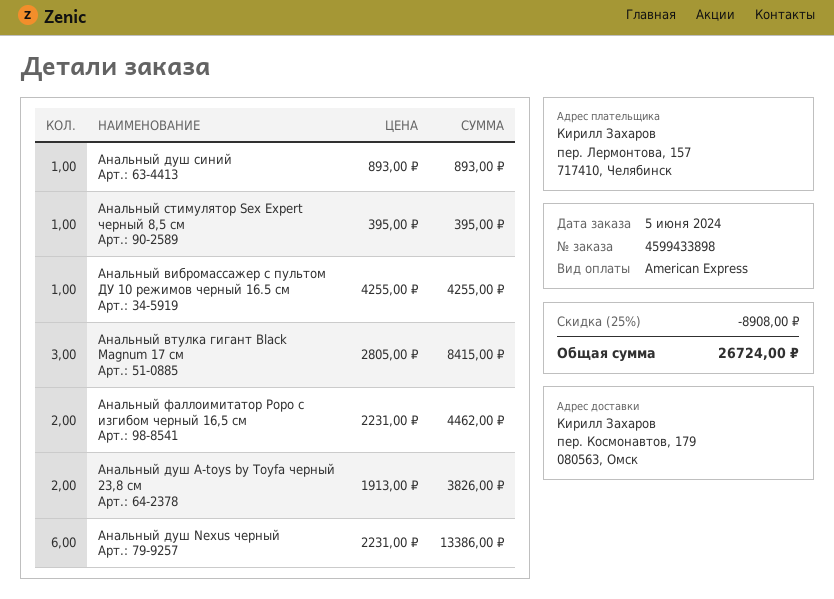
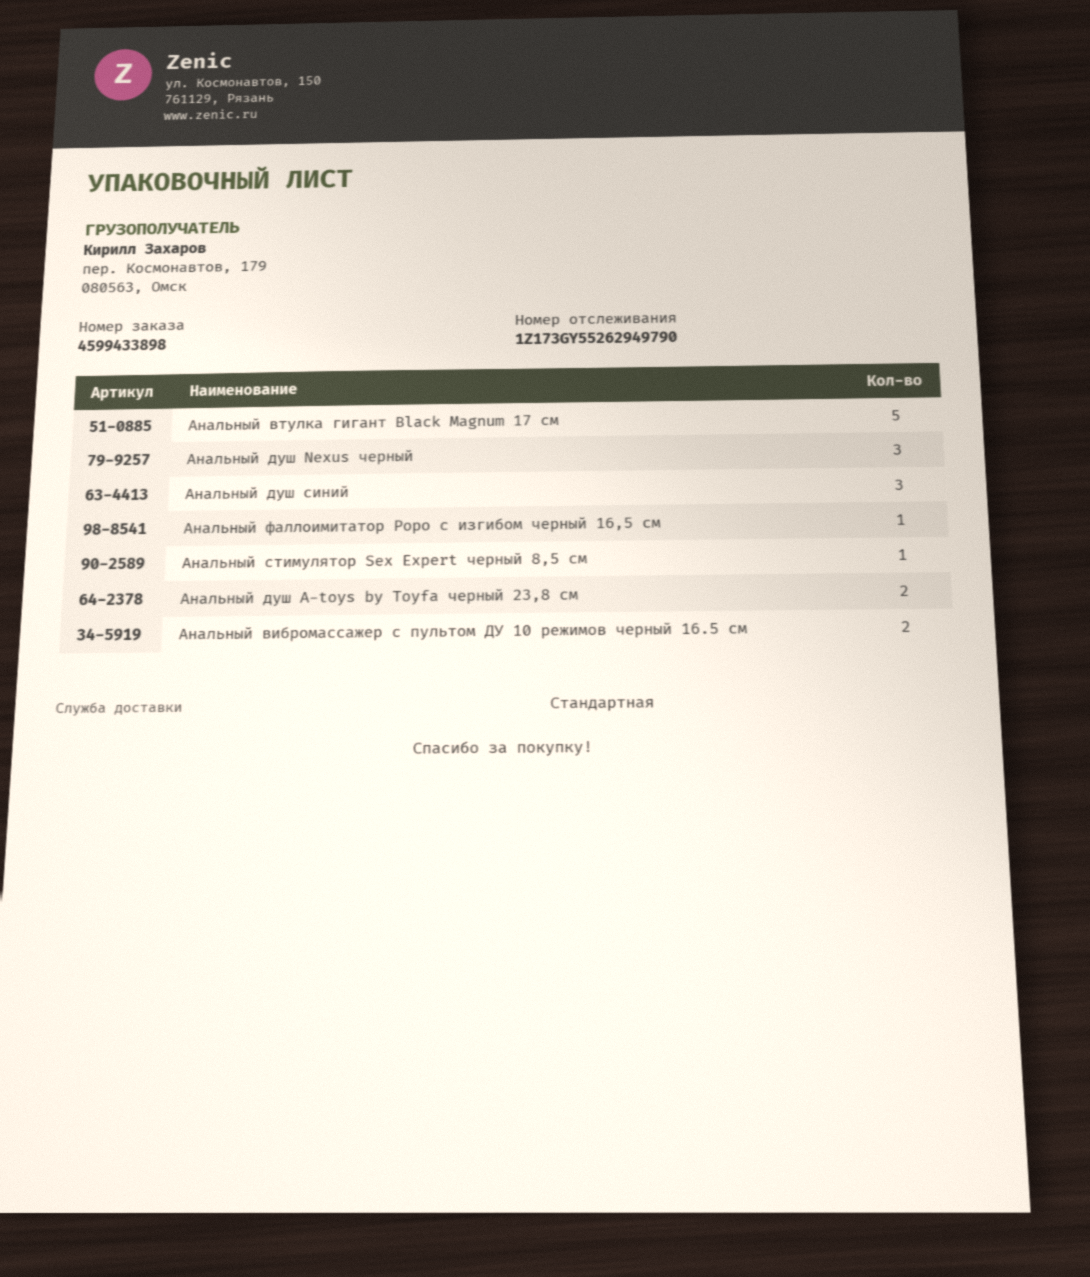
Анальный душ синий: 1 -> 3
Анальный вибромассажер с пультом ДУ 10 режимов черный 16.5 см: 1 -> 2
Анальный втулка гигант Black Magnum 17 см: 3 -> 5
Анальный фаллоимитатор Popo с изгибом черный 16,5 см: 2 -> 1
Анальный душ Nexus черный: 6 -> 3

